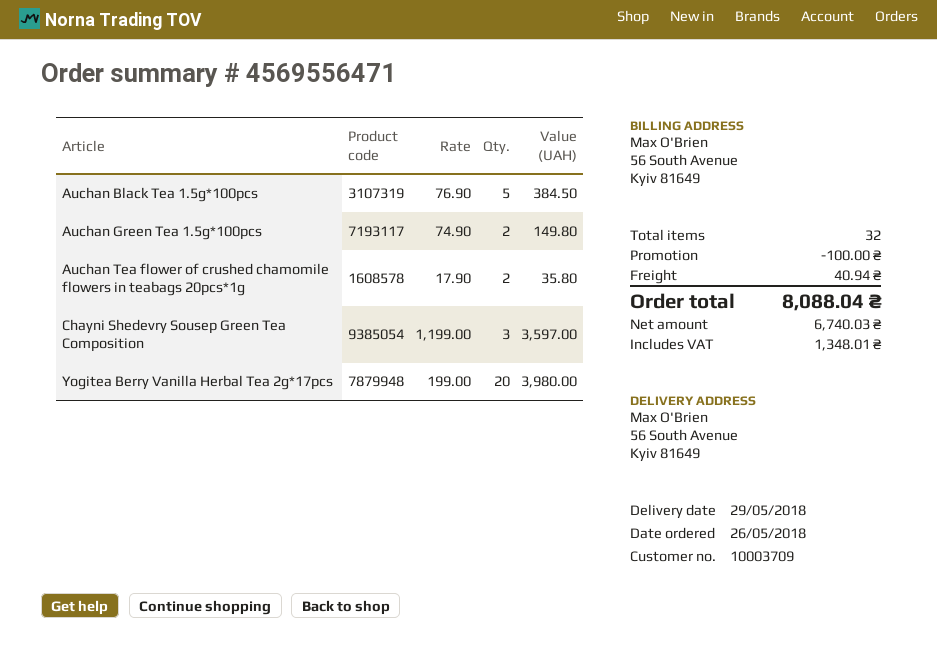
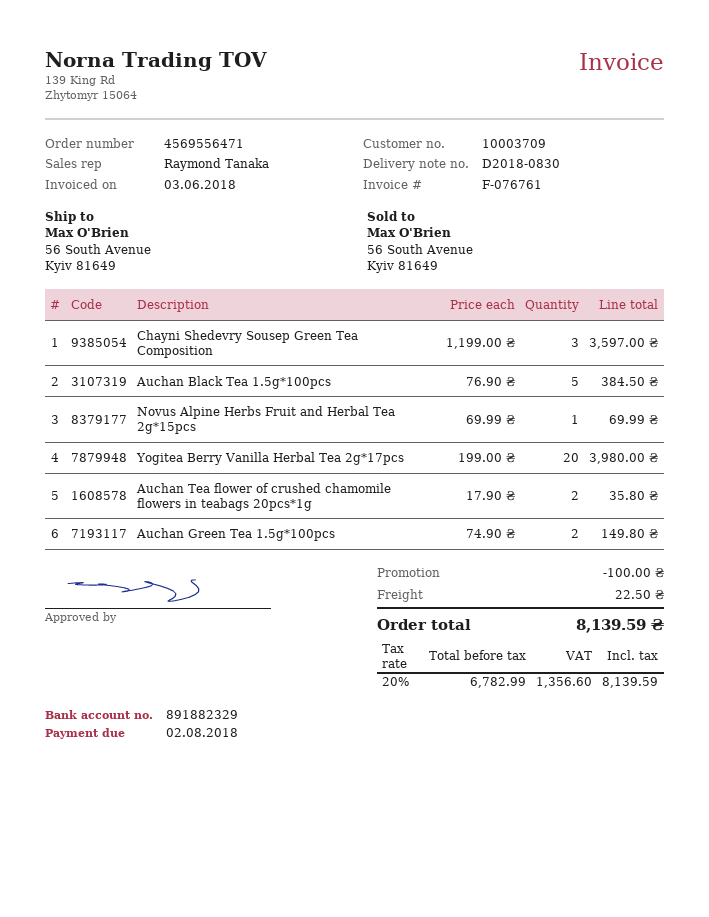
Novus Alpine Herbs Fruit and Herbal Tea 2g*15pcs: none -> 1 x 69.99 = 69.99
shipping: 40.94 -> 22.50
net: 6740.03 -> 6782.99
tax: 1348.01 -> 1356.60
total: 8088.04 -> 8139.59

